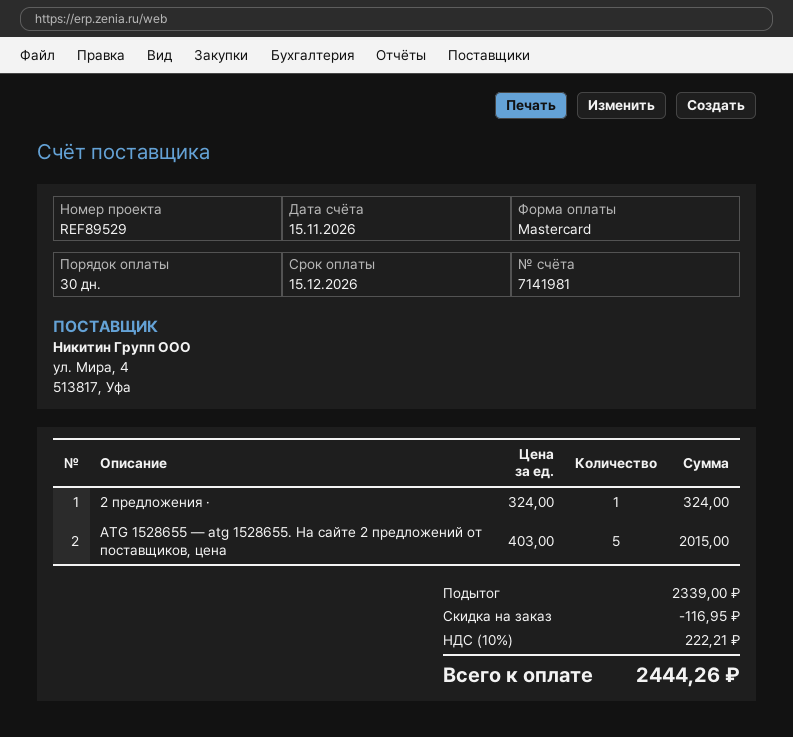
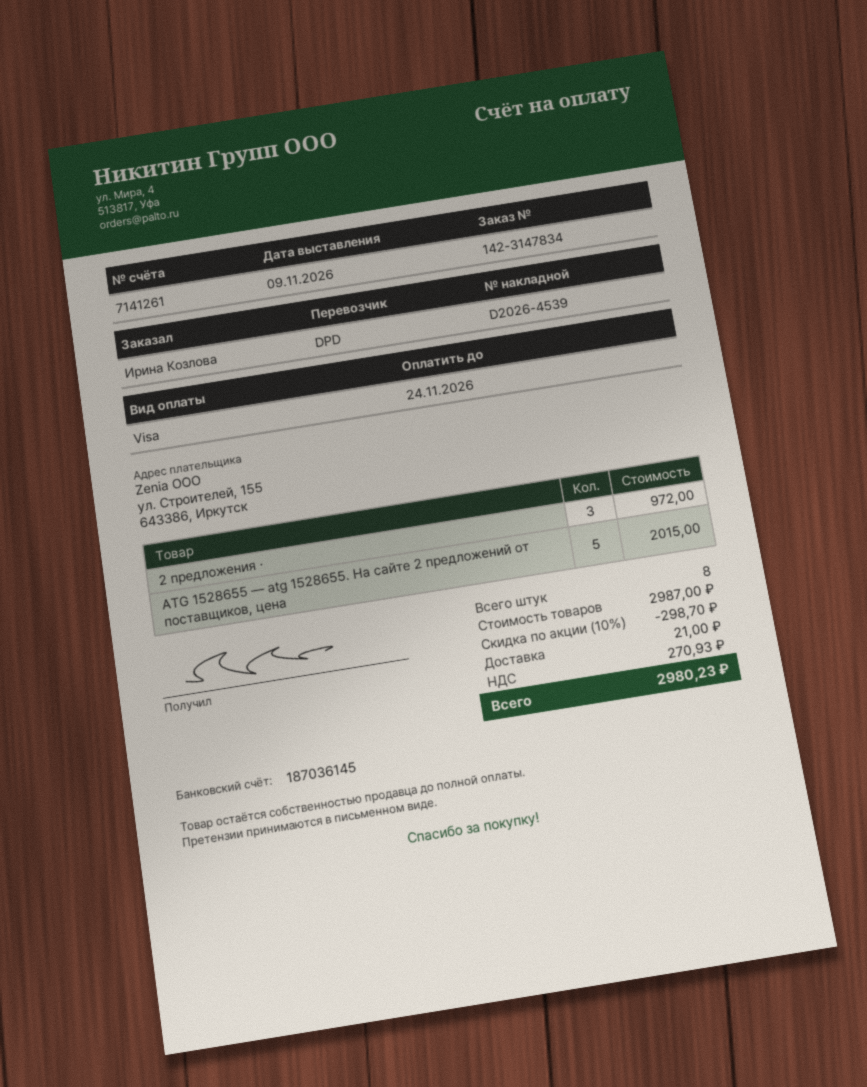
invoice number: 7141981 -> 7141261
invoice date: 2026-11-15 -> 2026-11-09
due date: 2026-12-15 -> 2026-11-24
payment method: Mastercard -> Visa
2 предложения ·: 1 for 324.00 -> 3 for 972.00
subtotal: 2339.00 -> 2987.00
discount: 116.95 -> 298.70
shipping: none -> 21.00
tax: 222.21 -> 270.93
total: 2444.26 -> 2980.23

